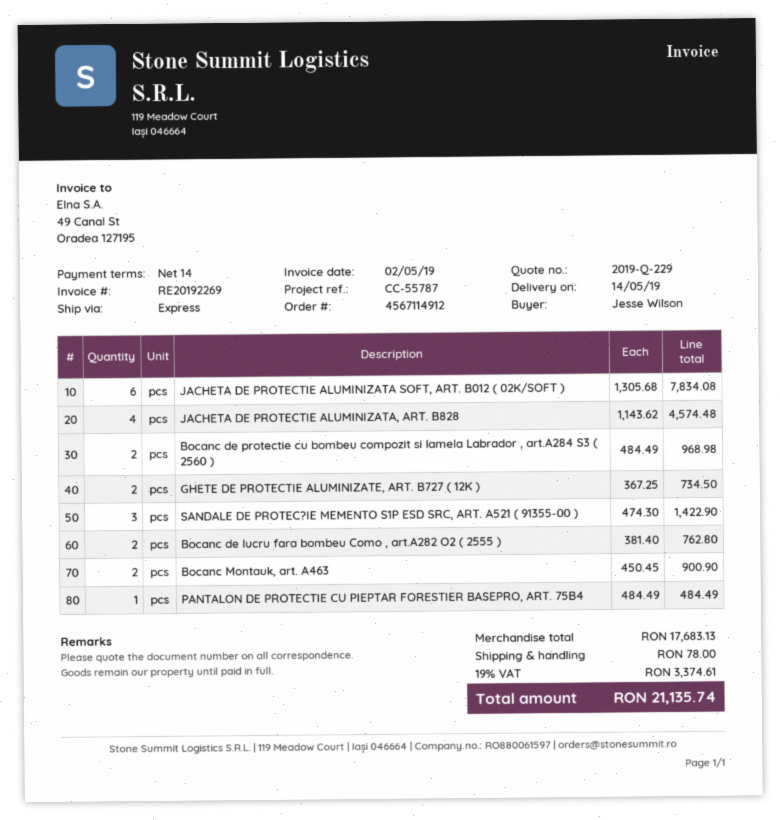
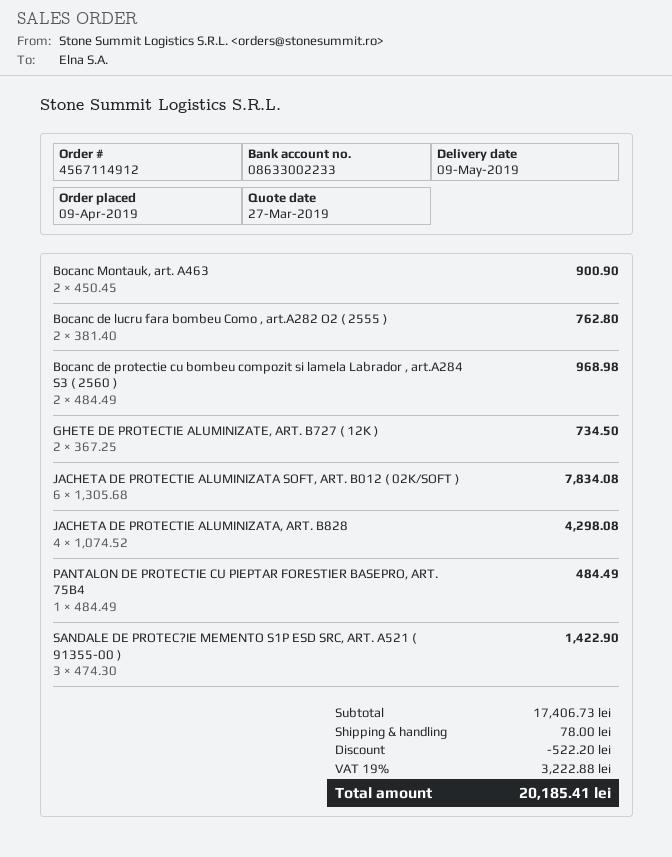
delivery date: 2019-05-14 -> 2019-05-09
JACHETA DE PROTECTIE ALUMINIZATA, ART. B828: 4 x 1143.62 = 4574.48 -> 4 x 1074.52 = 4298.08
subtotal: 17683.13 -> 17406.73
discount: none -> 522.20
tax: 19% = 3374.61 -> 19% = 3222.88
total: 21135.74 -> 20185.41

